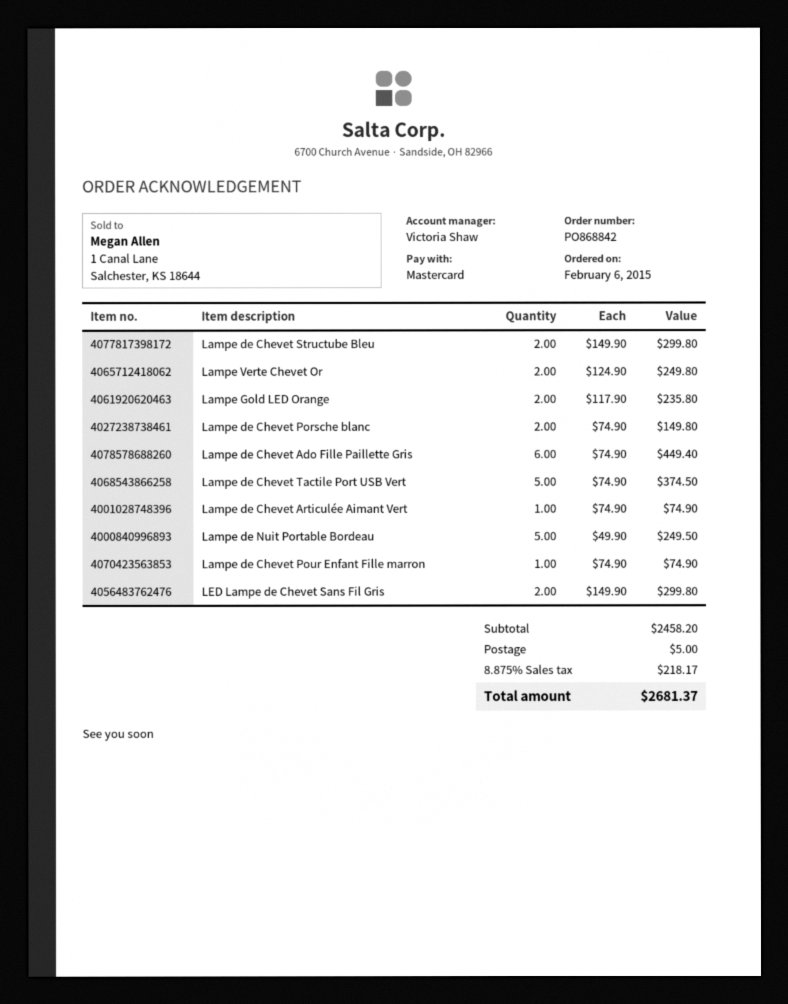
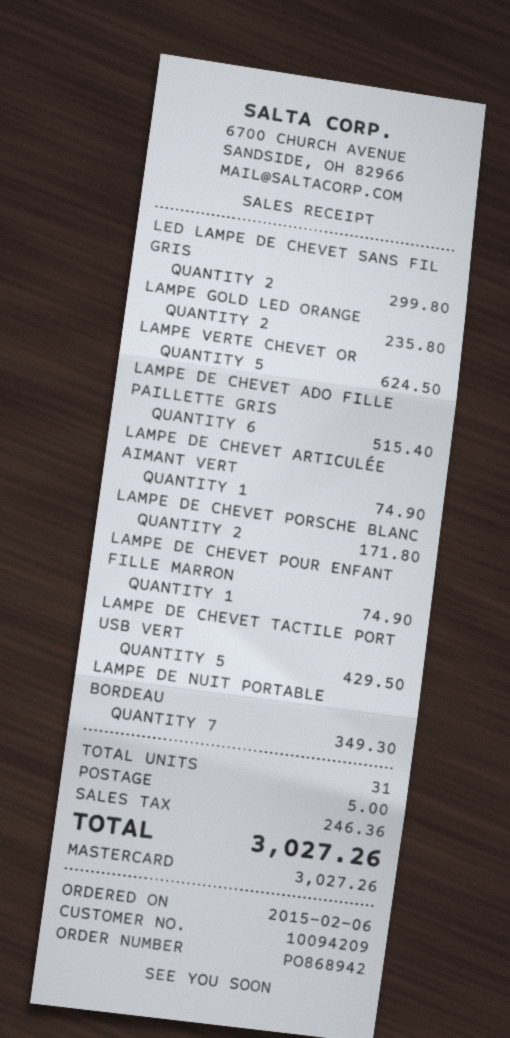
order number: PO868842 -> PO868942
Lampe de Chevet Structube Bleu: 2 for 299.80 -> none
Lampe Verte Chevet Or: 2 for 249.80 -> 5 for 624.50
Lampe de Chevet Porsche blanc: 2 for 149.80 -> 2 for 171.80
Lampe de Chevet Ado Fille Paillette Gris: 6 for 449.40 -> 6 for 515.40
Lampe de Chevet Tactile Port USB Vert: 5 for 374.50 -> 5 for 429.50
Lampe de Nuit Portable Bordeau: 5 for 249.50 -> 7 for 349.30
tax: 218.17 -> 246.36
total: 2681.37 -> 3027.26

